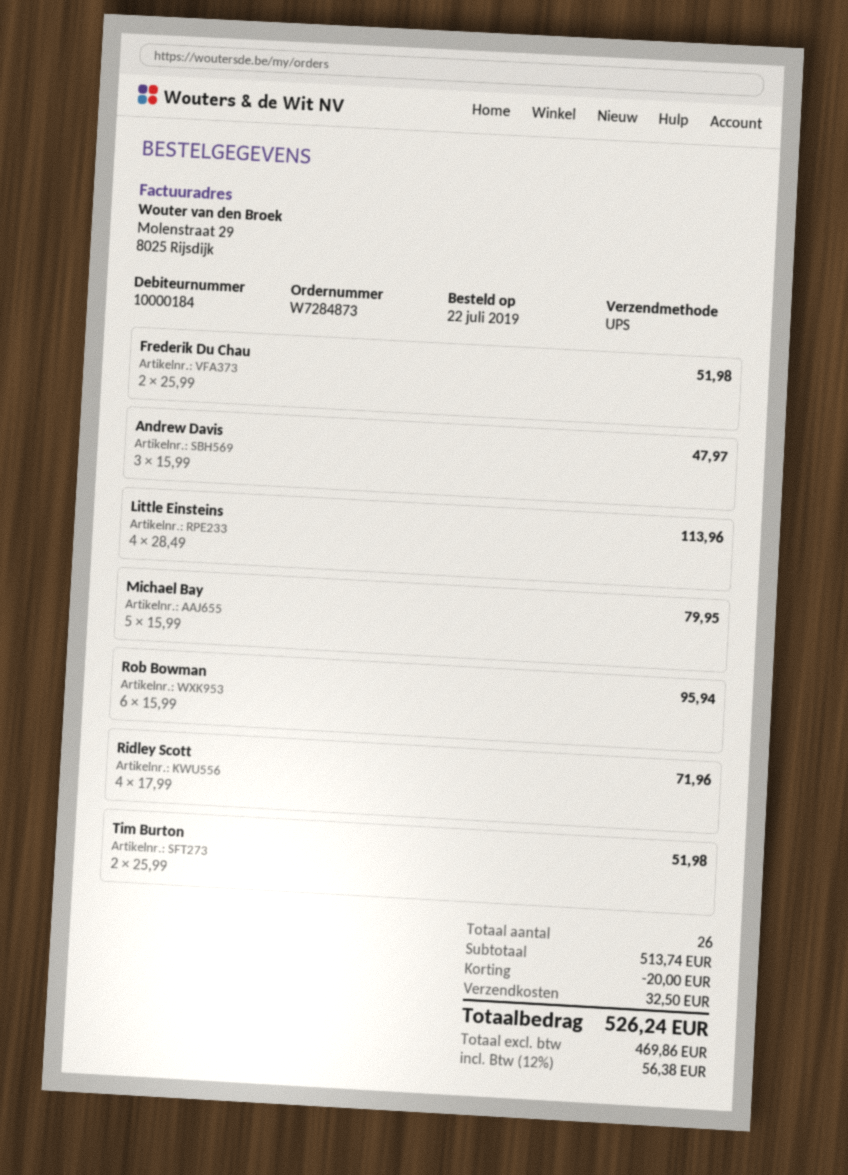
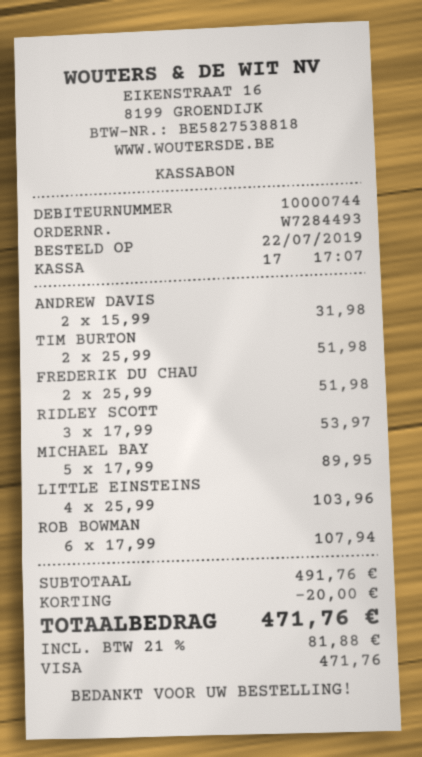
order number: W7284873 -> W7284493
customer number: 10000184 -> 10000744
Andrew Davis: 3 x 15.99 = 47.97 -> 2 x 15.99 = 31.98
Little Einsteins: 4 x 28.49 = 113.96 -> 4 x 25.99 = 103.96
Michael Bay: 5 x 15.99 = 79.95 -> 5 x 17.99 = 89.95
Rob Bowman: 6 x 15.99 = 95.94 -> 6 x 17.99 = 107.94
Ridley Scott: 4 x 17.99 = 71.96 -> 3 x 17.99 = 53.97
subtotal: 513.74 -> 491.76
shipping: 32.50 -> none
tax: 12% = 56.38 -> 21% = 81.88
total: 526.24 -> 471.76

